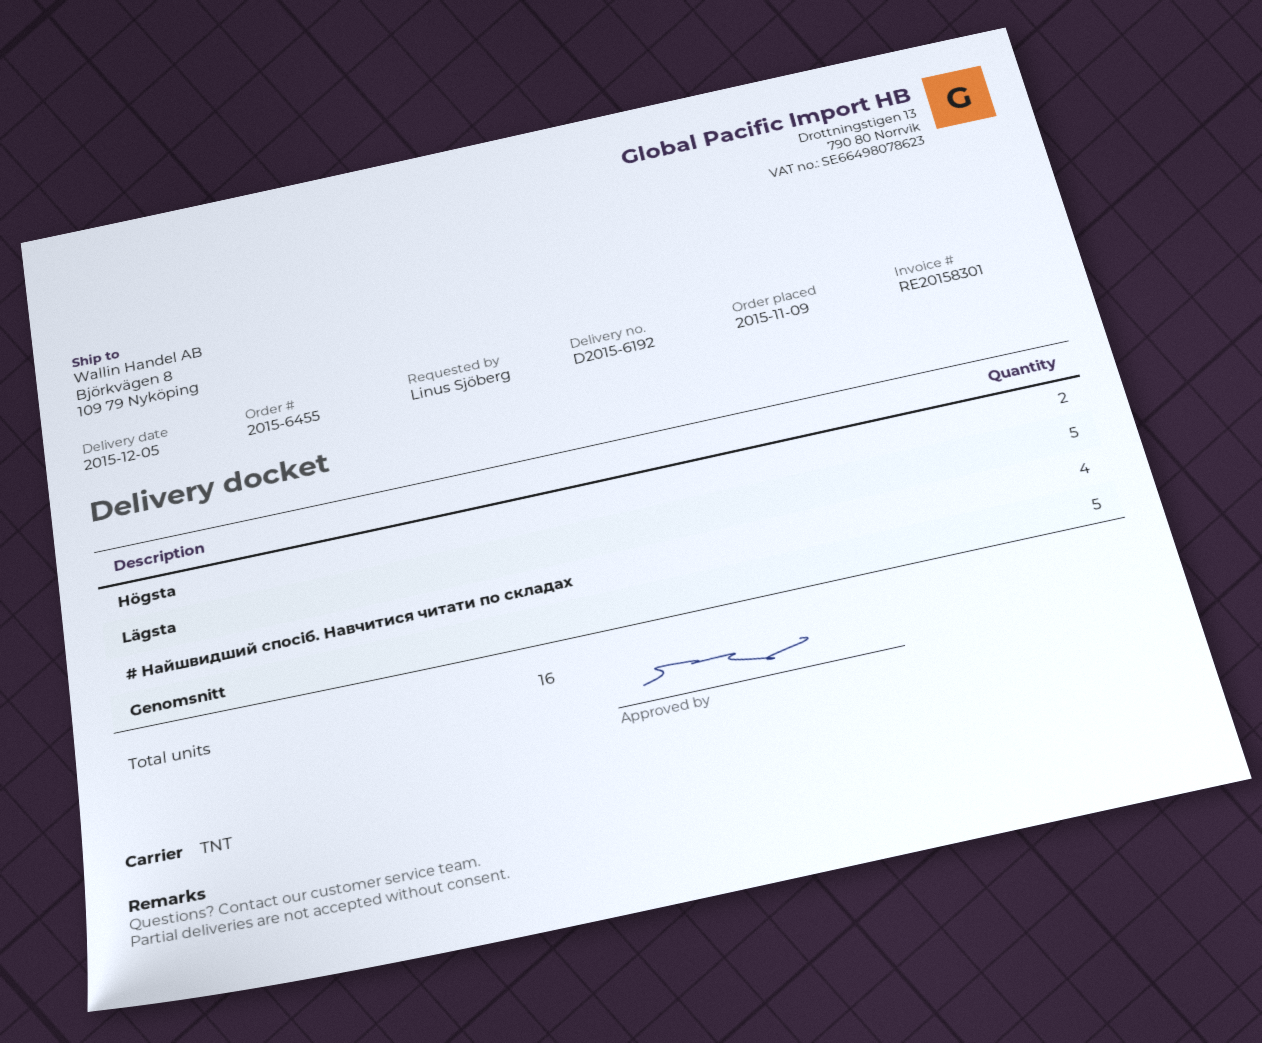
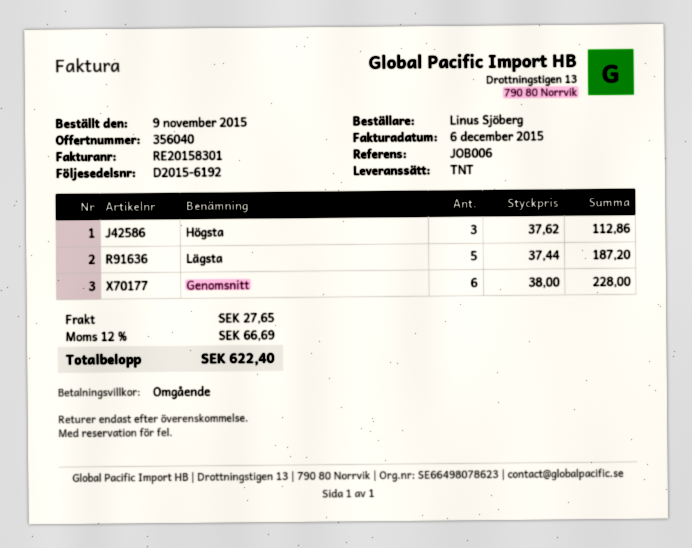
Högsta: 2 -> 3
# Найшвидший спосіб. Навчитися читати по складах: 4 -> none
Genomsnitt: 5 -> 6

